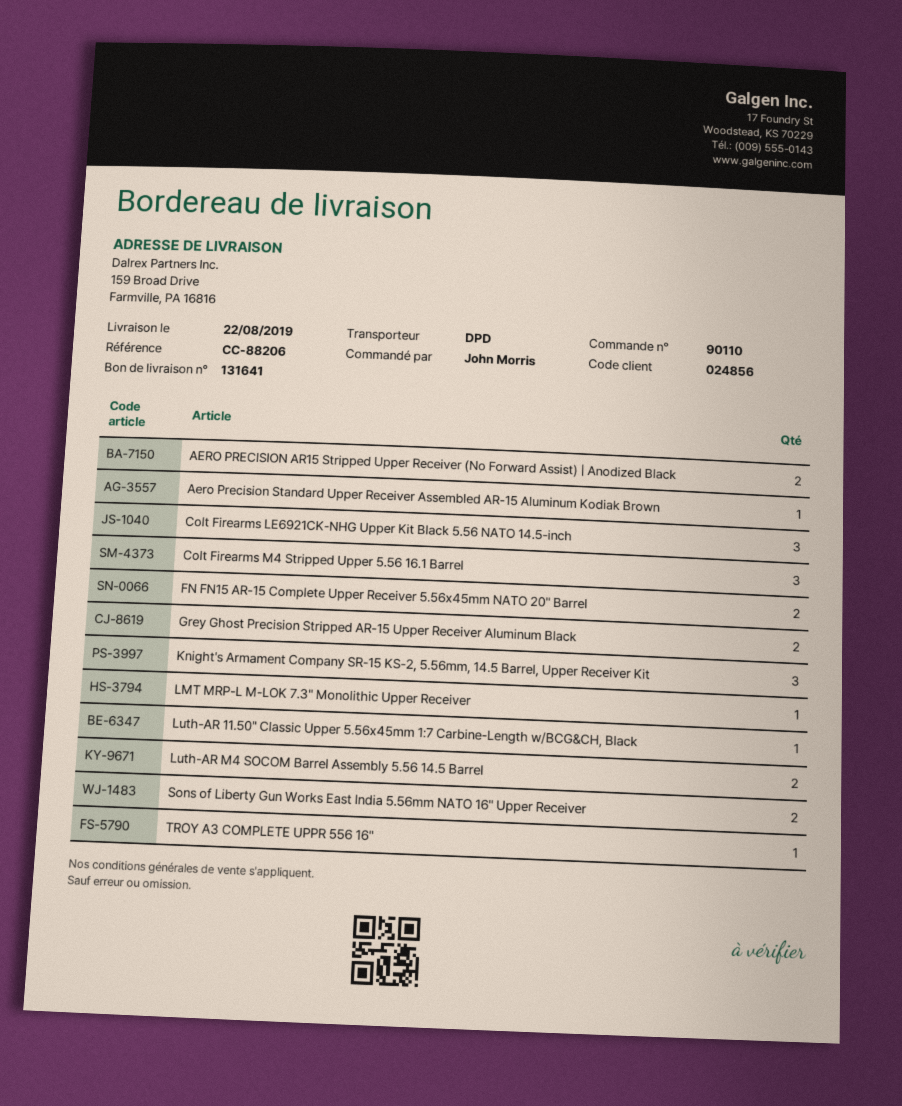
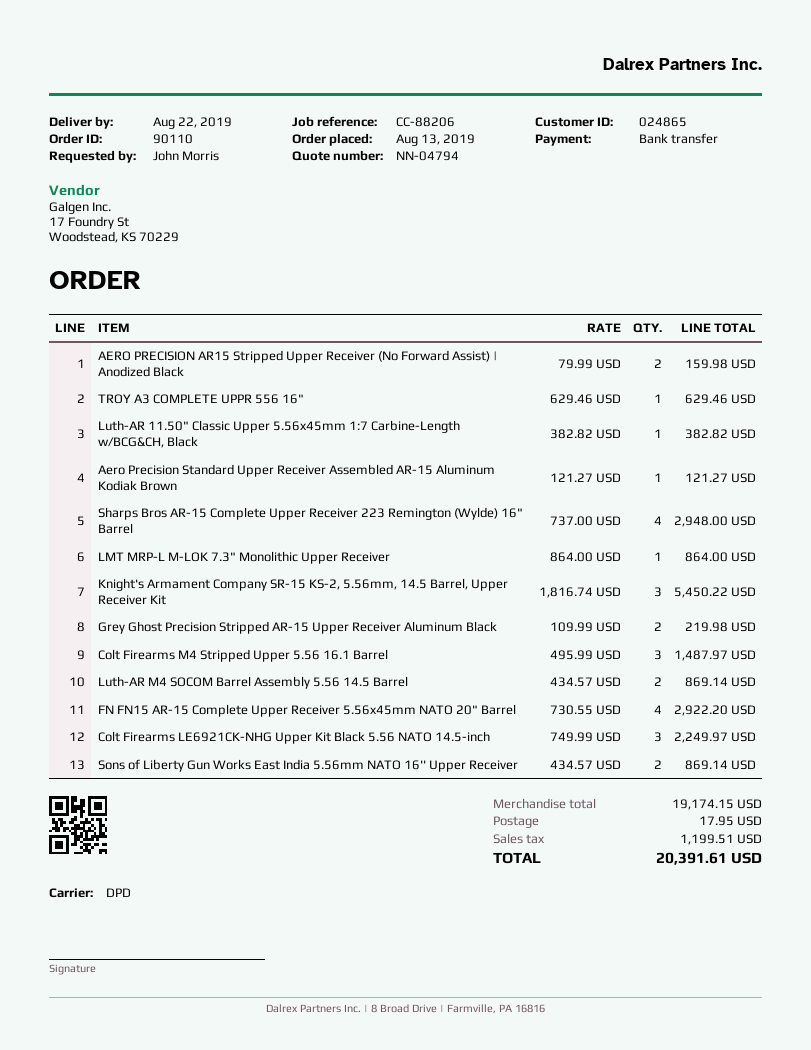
customer number: 024856 -> 024865
FN FN15 AR-15 Complete Upper Receiver 5.56x45mm NATO 20" Barrel: 2 -> 4
Sharps Bros AR-15 Complete Upper Receiver 223 Remington (Wylde) 16" Barrel: none -> 4

